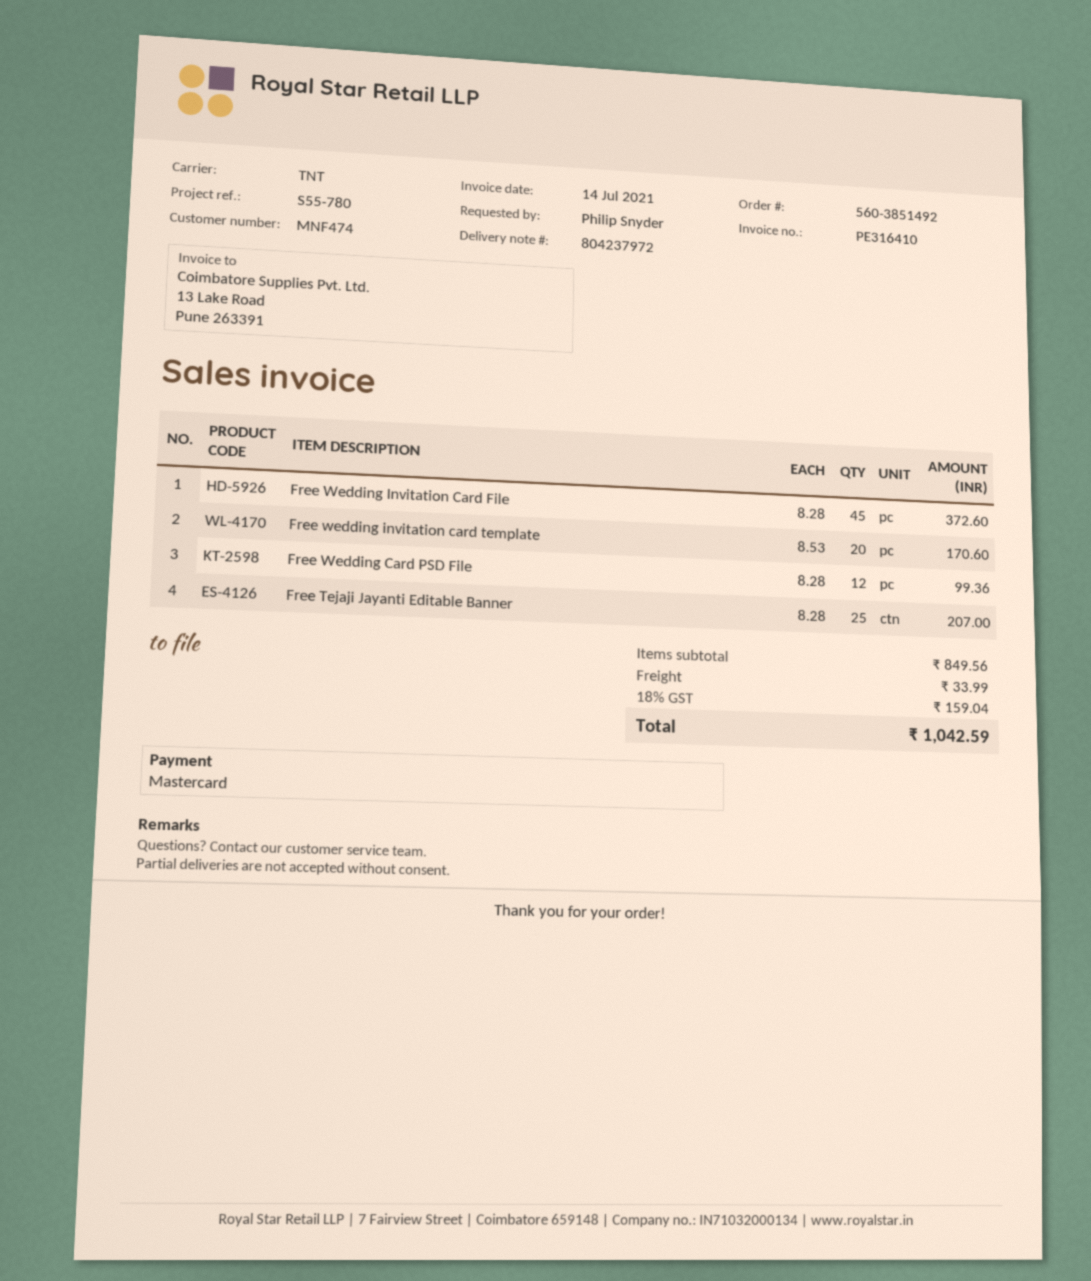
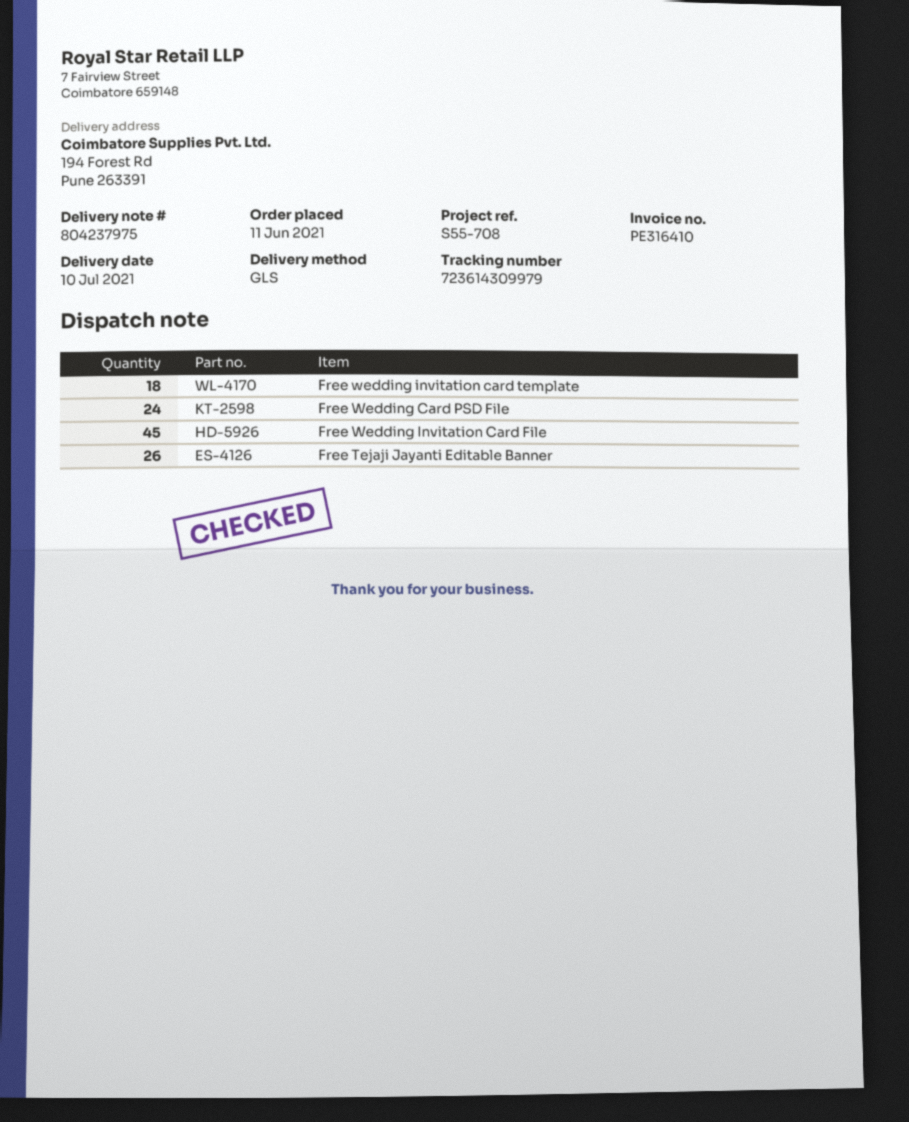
delivery note number: 804237972 -> 804237975
reference: S55-780 -> S55-708
shipping method: TNT -> GLS
Free wedding invitation card template: 20 -> 18
Free Wedding Card PSD File: 12 -> 24
Free Tejaji Jayanti Editable Banner: 25 -> 26

